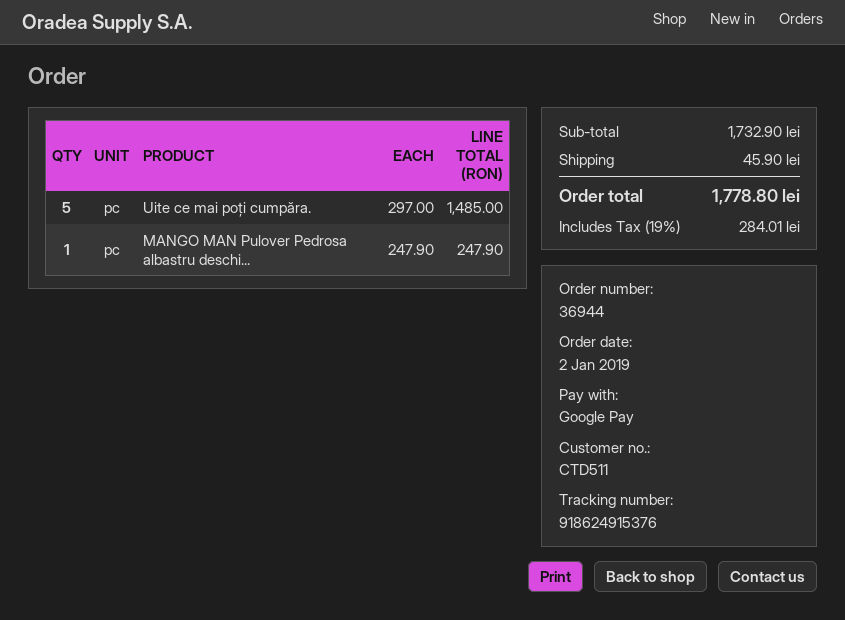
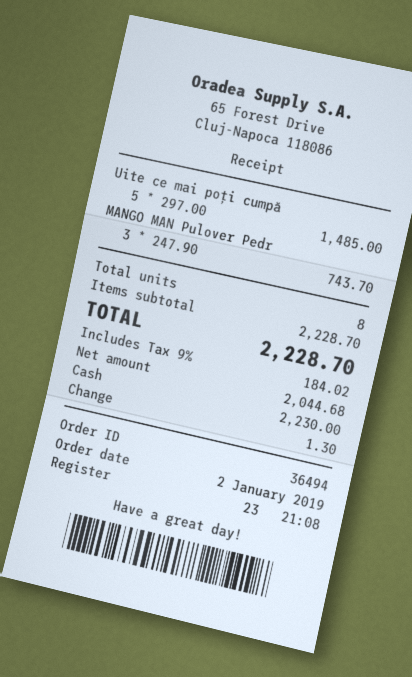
order number: 36944 -> 36494
payment method: Google Pay -> cash
MANGO MAN Pulover Pedrosa albastru deschi...: 1 x 247.90 = 247.90 -> 3 x 247.90 = 743.70
subtotal: 1732.90 -> 2228.70
shipping: 45.90 -> none
tax: 19% = 284.01 -> 9% = 184.02
total: 1778.80 -> 2228.70

